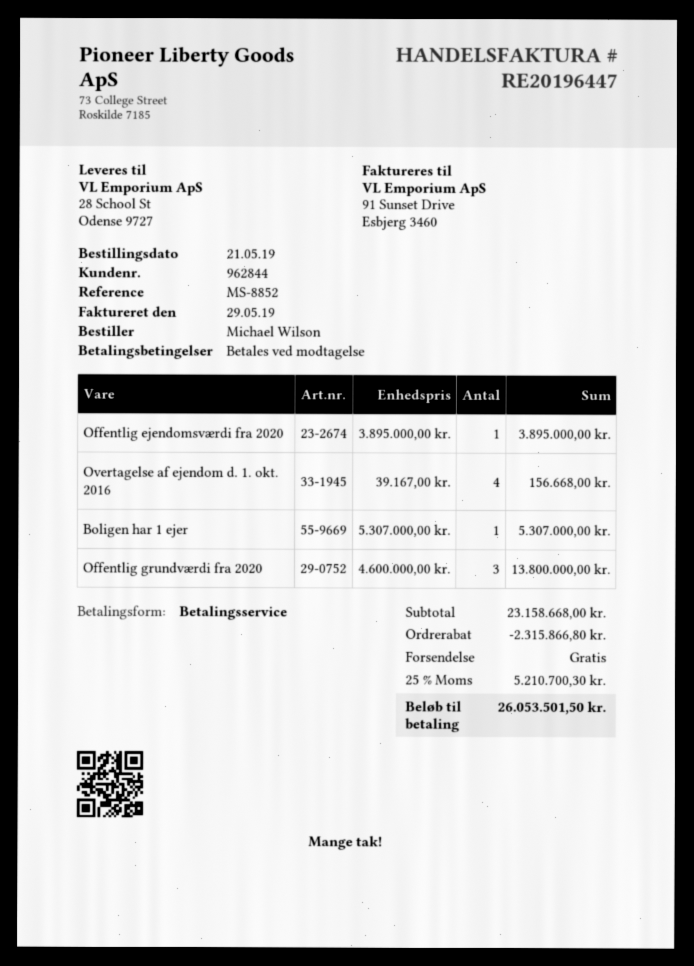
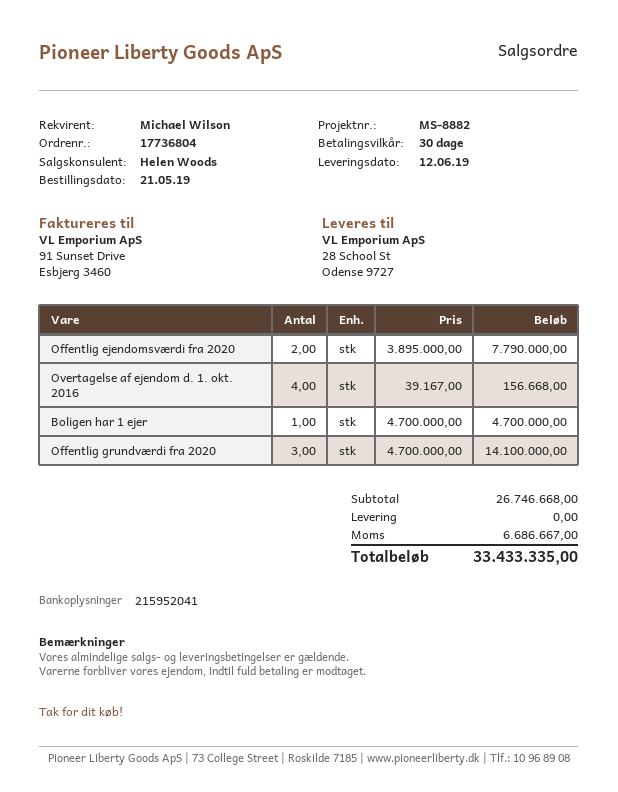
payment terms: on receipt -> 30 days
reference: MS-8852 -> MS-8882
Offentlig ejendomsværdi fra 2020: 1 x 3895000.00 = 3895000.00 -> 2 x 3895000.00 = 7790000.00
Boligen har 1 ejer: 1 x 5307000.00 = 5307000.00 -> 1 x 4700000.00 = 4700000.00
Offentlig grundværdi fra 2020: 3 x 4600000.00 = 13800000.00 -> 3 x 4700000.00 = 14100000.00
subtotal: 23158668.00 -> 26746668.00
discount: 2315866.80 -> none
tax: 5210700.30 -> 6686667.00
total: 26053501.50 -> 33433335.00

